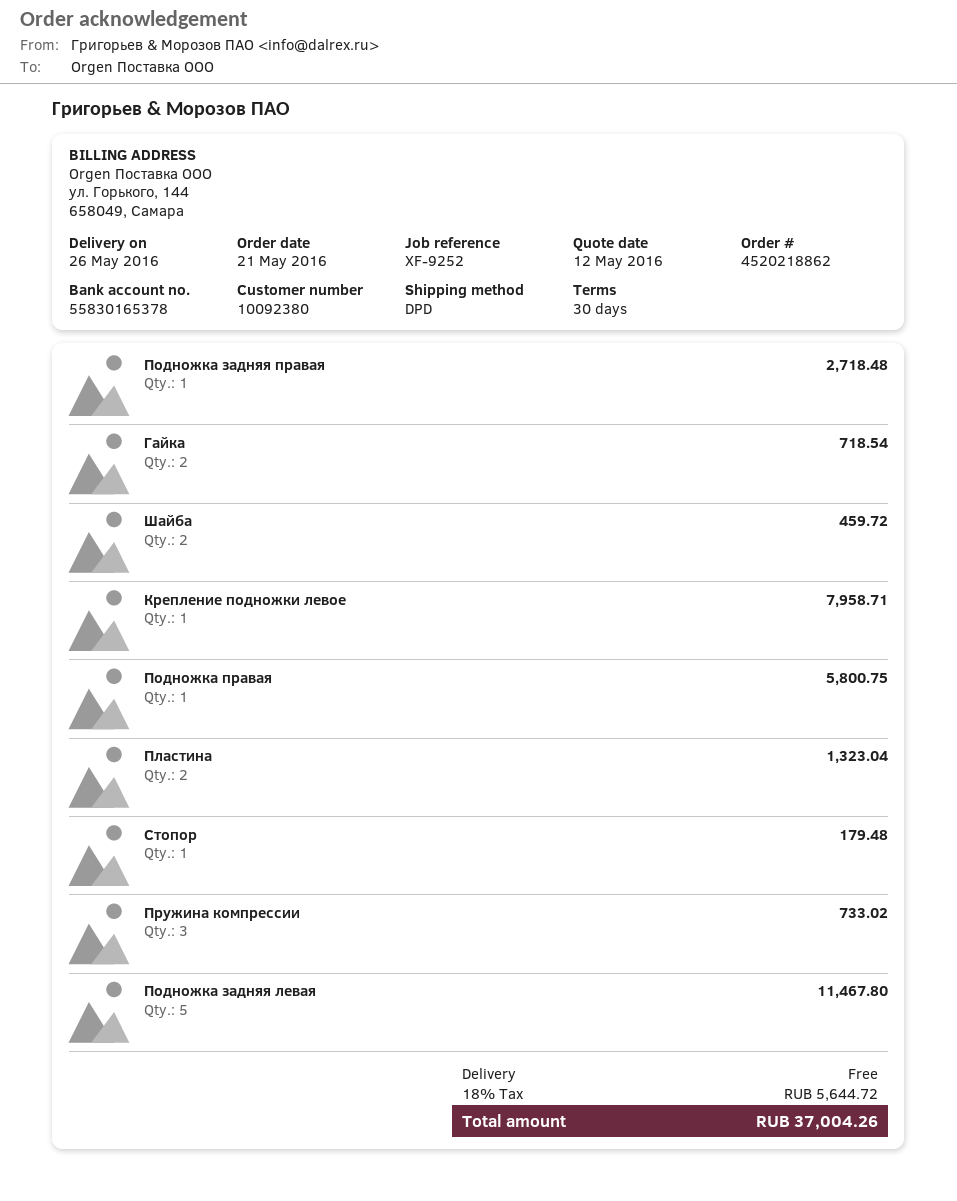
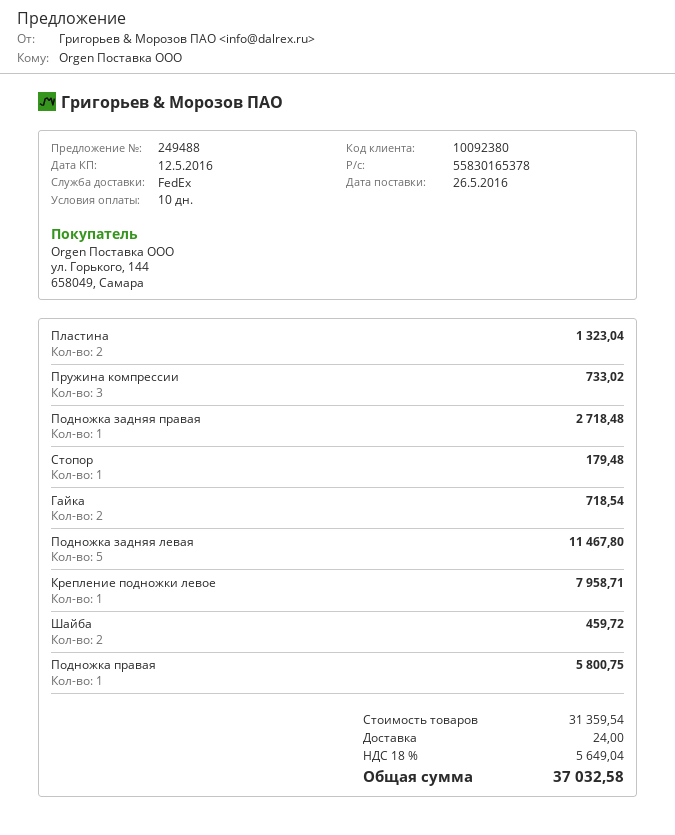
payment terms: 30 days -> 10 days
shipping method: DPD -> FedEx
shipping: 0.00 -> 24.00
tax: 18% = 5644.72 -> 18% = 5649.04
total: 37004.26 -> 37032.58

